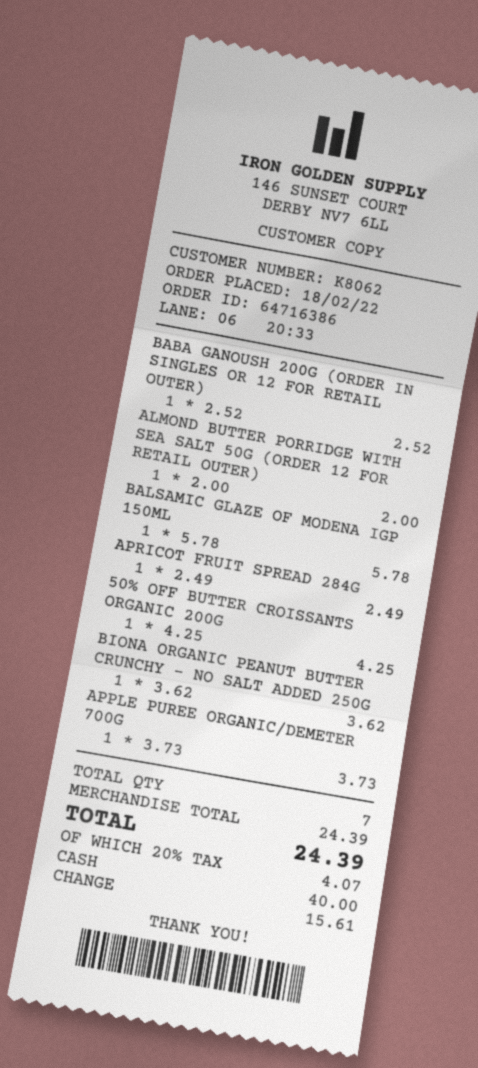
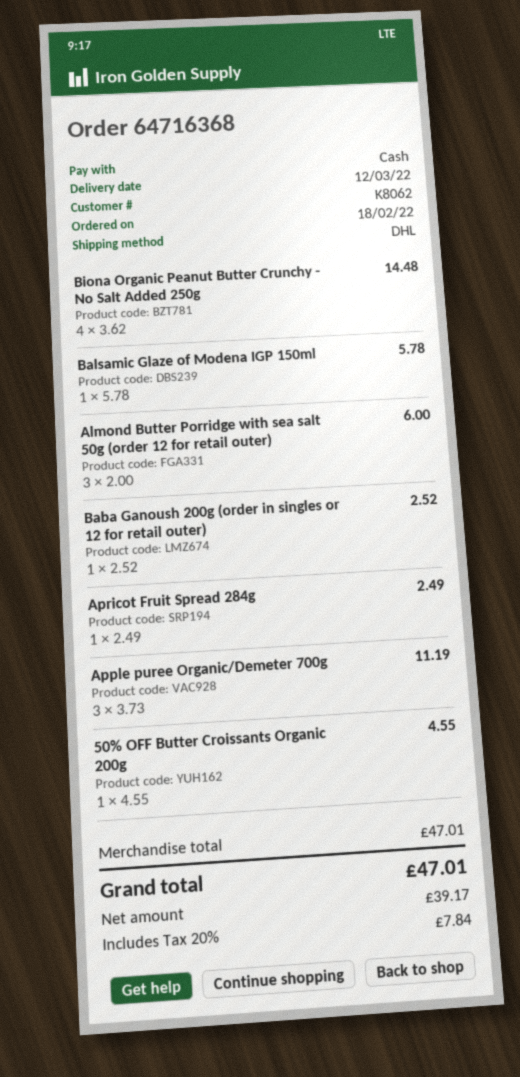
order number: 64716386 -> 64716368
ALMOND BUTTER PORRIDGE WITH SEA SALT 50G (ORDER 12 FOR RETAIL OUTER): 1 x 2.00 = 2.00 -> 3 x 2.00 = 6.00
50% OFF BUTTER CROISSANTS ORGANIC 200G: 1 x 4.25 = 4.25 -> 1 x 4.55 = 4.55
BIONA ORGANIC PEANUT BUTTER CRUNCHY - NO SALT ADDED 250G: 1 x 3.62 = 3.62 -> 4 x 3.62 = 14.48
APPLE PUREE ORGANIC/DEMETER 700G: 1 x 3.73 = 3.73 -> 3 x 3.73 = 11.19
subtotal: 24.39 -> 47.01
tax: 20% = 4.07 -> 20% = 7.84
total: 24.39 -> 47.01

